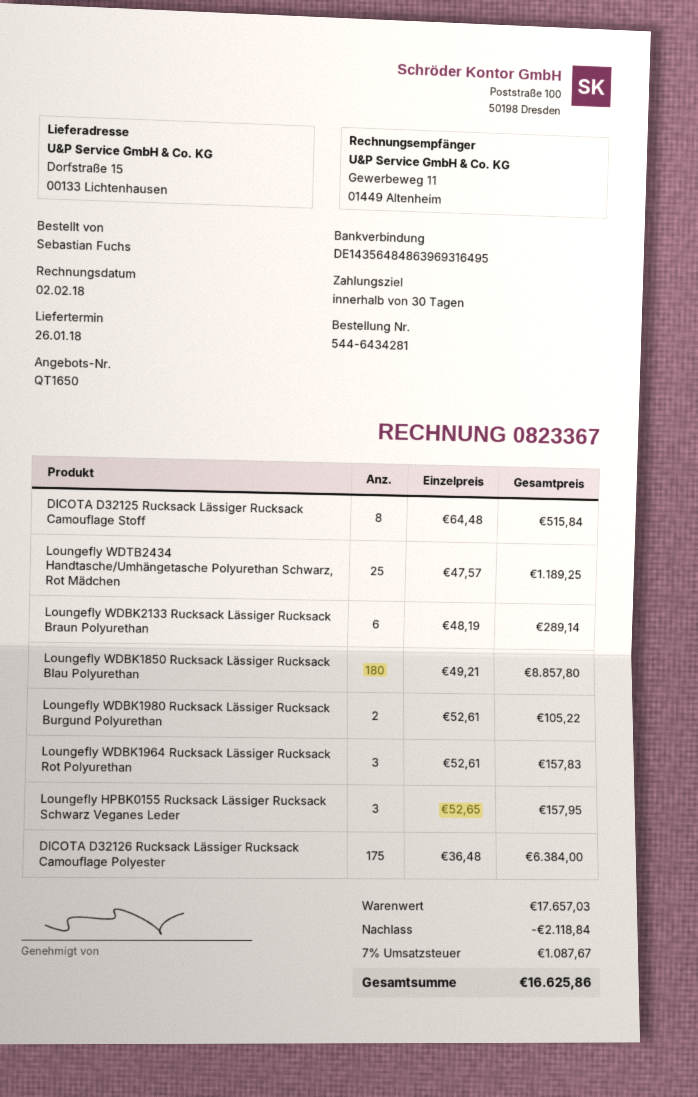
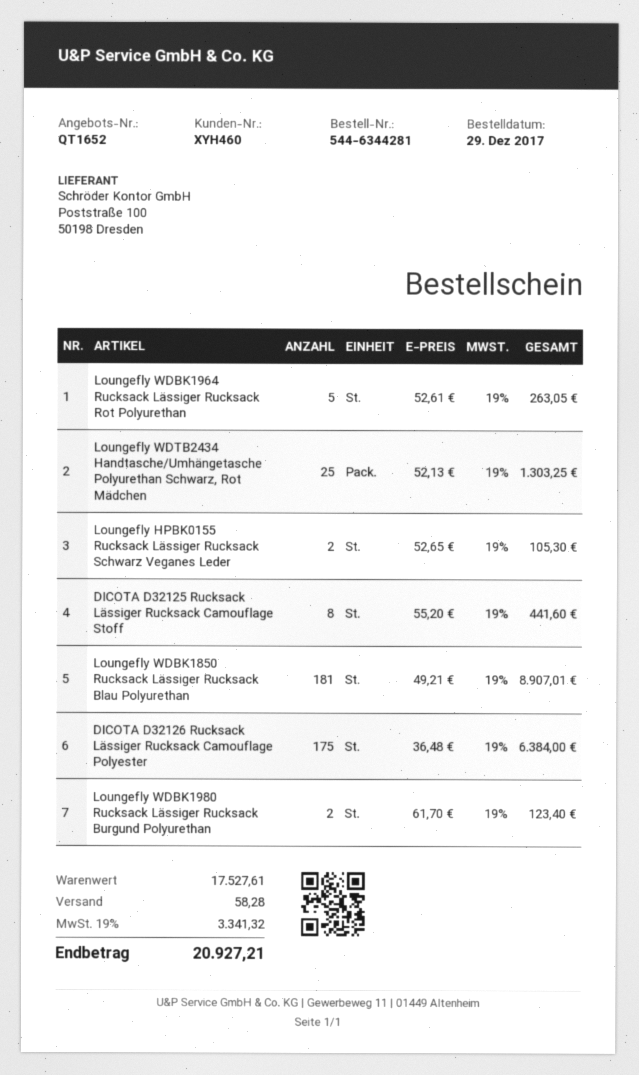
quote number: QT1650 -> QT1652
order number: 544-6434281 -> 544-6344281
DICOTA D32125 Rucksack Lässiger Rucksack Camouflage Stoff: 8 x 64.48 = 515.84 -> 8 x 55.20 = 441.60
Loungefly WDTB2434 Handtasche/Umhängetasche Polyurethan Schwarz, Rot Mädchen: 25 x 47.57 = 1189.25 -> 25 x 52.13 = 1303.25
Loungefly WDBK2133 Rucksack Lässiger Rucksack Braun Polyurethan: 6 x 48.19 = 289.14 -> none
Loungefly WDBK1850 Rucksack Lässiger Rucksack Blau Polyurethan: 180 x 49.21 = 8857.80 -> 181 x 49.21 = 8907.01
Loungefly WDBK1980 Rucksack Lässiger Rucksack Burgund Polyurethan: 2 x 52.61 = 105.22 -> 2 x 61.70 = 123.40
Loungefly WDBK1964 Rucksack Lässiger Rucksack Rot Polyurethan: 3 x 52.61 = 157.83 -> 5 x 52.61 = 263.05
Loungefly HPBK0155 Rucksack Lässiger Rucksack Schwarz Veganes Leder: 3 x 52.65 = 157.95 -> 2 x 52.65 = 105.30
subtotal: 17657.03 -> 17527.61
discount: 2118.84 -> none
shipping: none -> 58.28
tax: 7% = 1087.67 -> 19% = 3341.32
total: 16625.86 -> 20927.21

